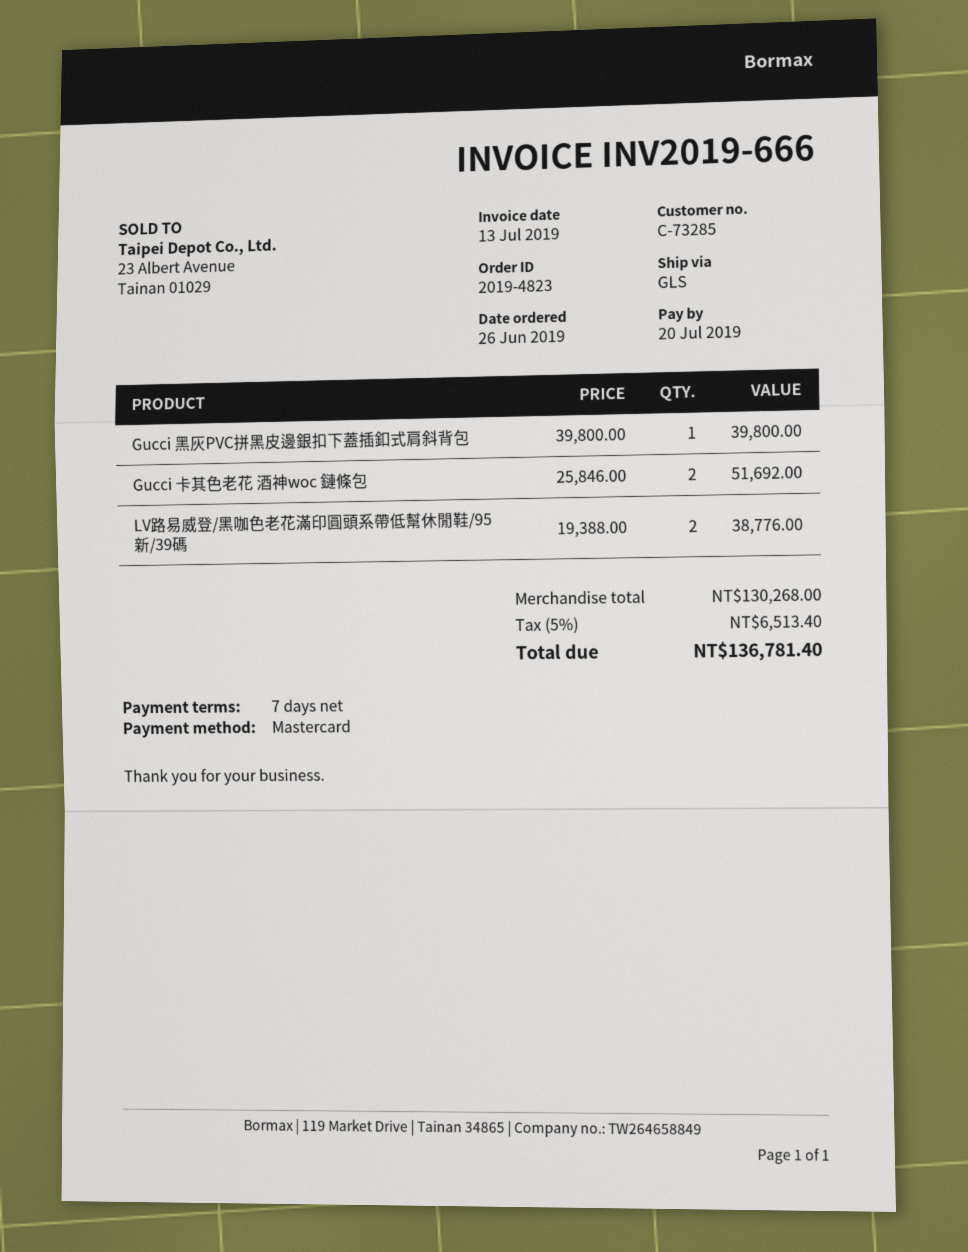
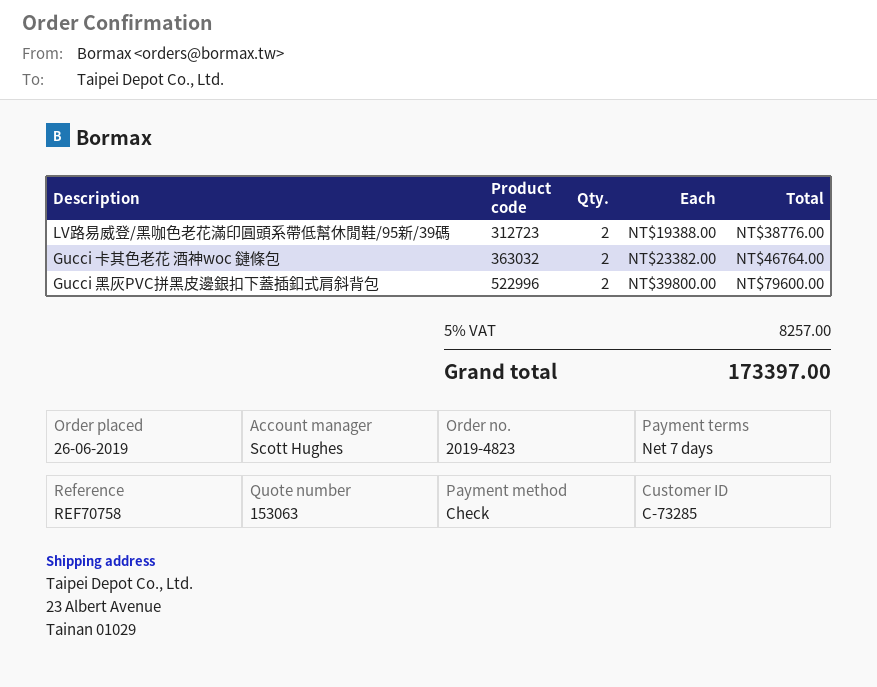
payment method: Mastercard -> cheque
Gucci 黑灰PVC拼黑皮邊銀扣下蓋插釦式肩斜背包: 1 x 39800.00 = 39800.00 -> 2 x 39800.00 = 79600.00
Gucci 卡其色老花 酒神woc 鏈條包: 2 x 25846.00 = 51692.00 -> 2 x 23382.00 = 46764.00
tax: 5% = 6513.40 -> 5% = 8257.00
total: 136781.40 -> 173397.00

